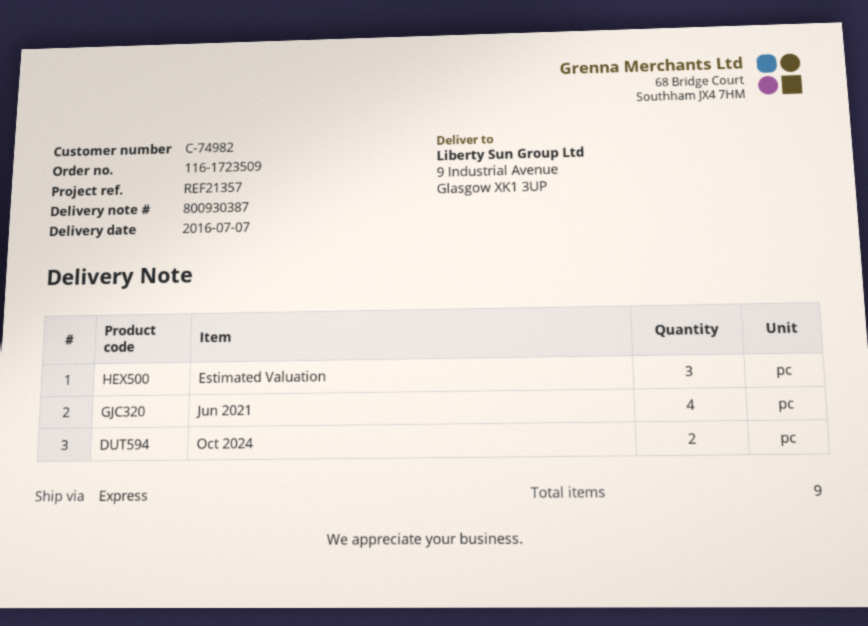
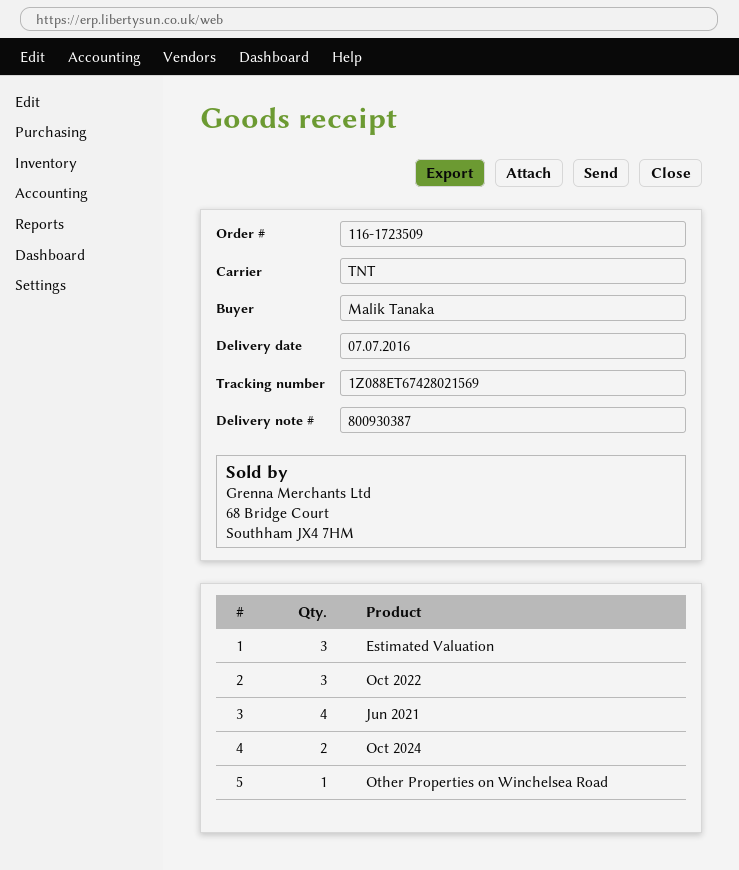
shipping method: express -> TNT
Oct 2022: none -> 3
Other Properties on Winchelsea Road: none -> 1

